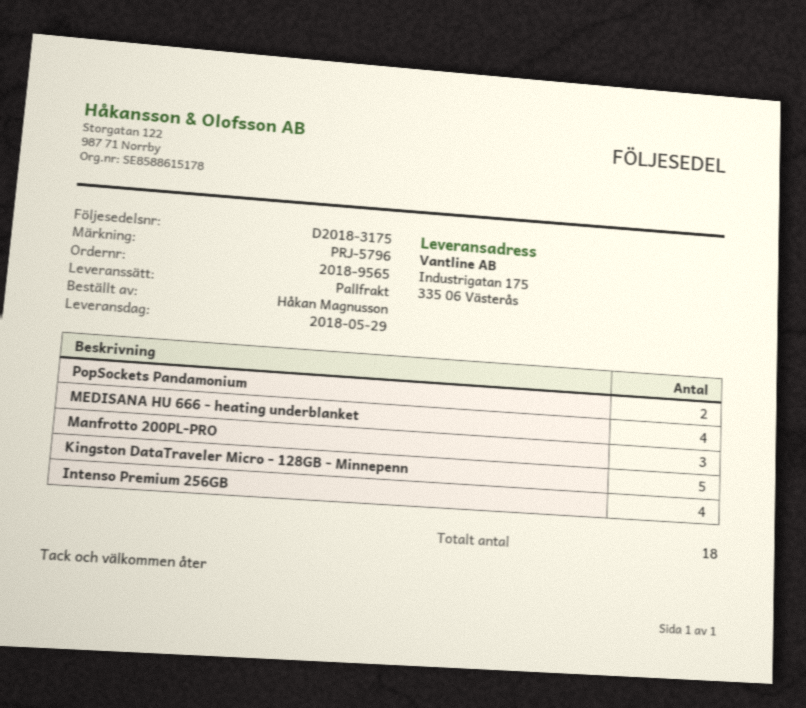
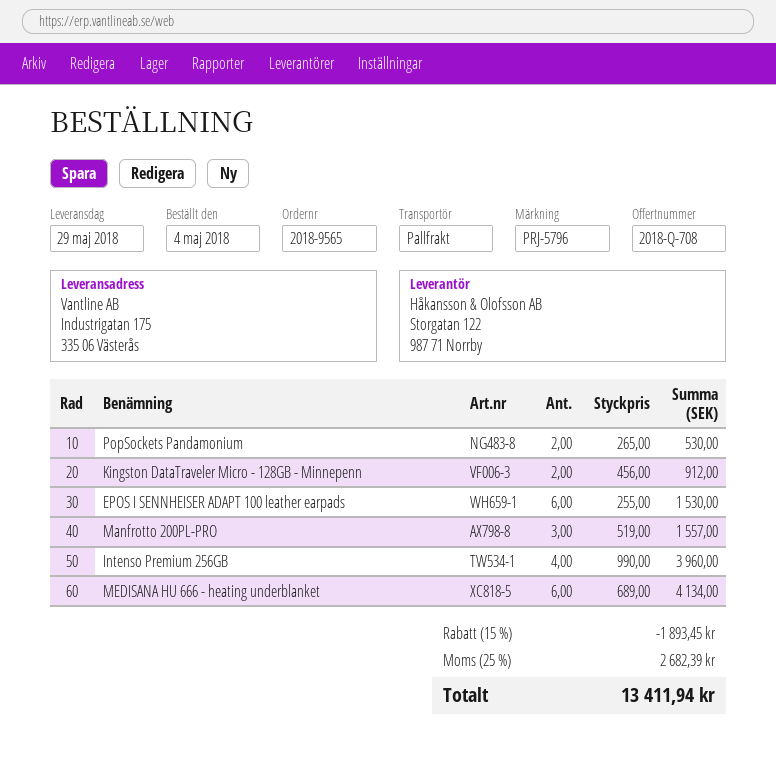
MEDISANA HU 666 - heating underblanket: 4 -> 6
Kingston DataTraveler Micro - 128GB - Minnepenn: 5 -> 2
EPOS I SENNHEISER ADAPT 100 leather earpads: none -> 6

